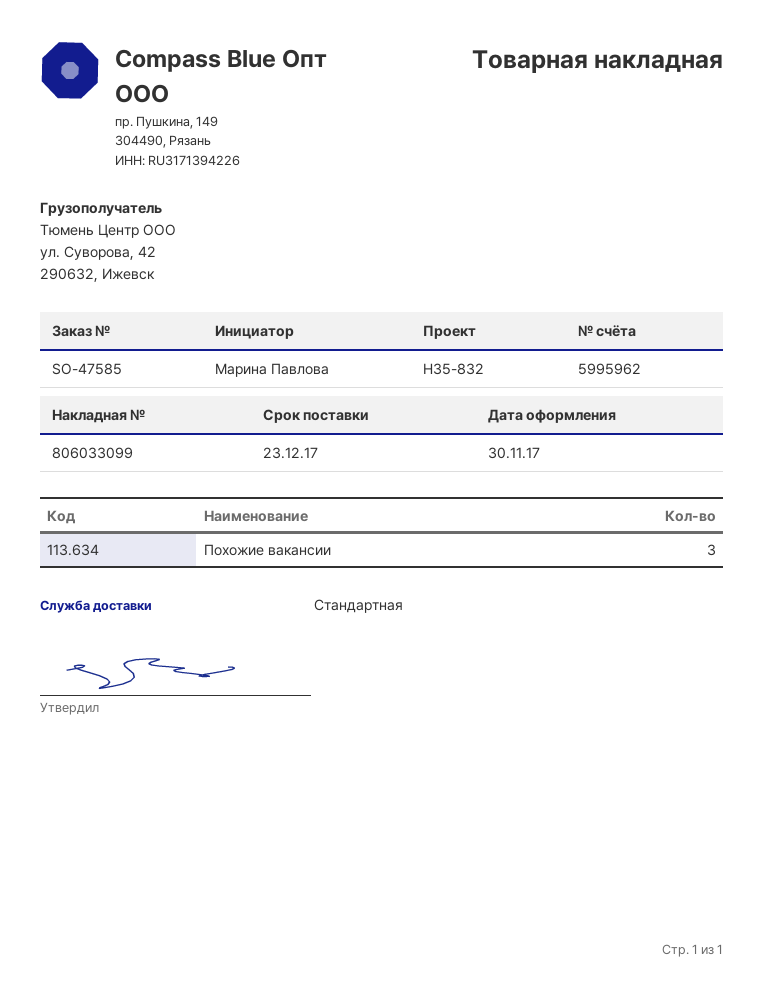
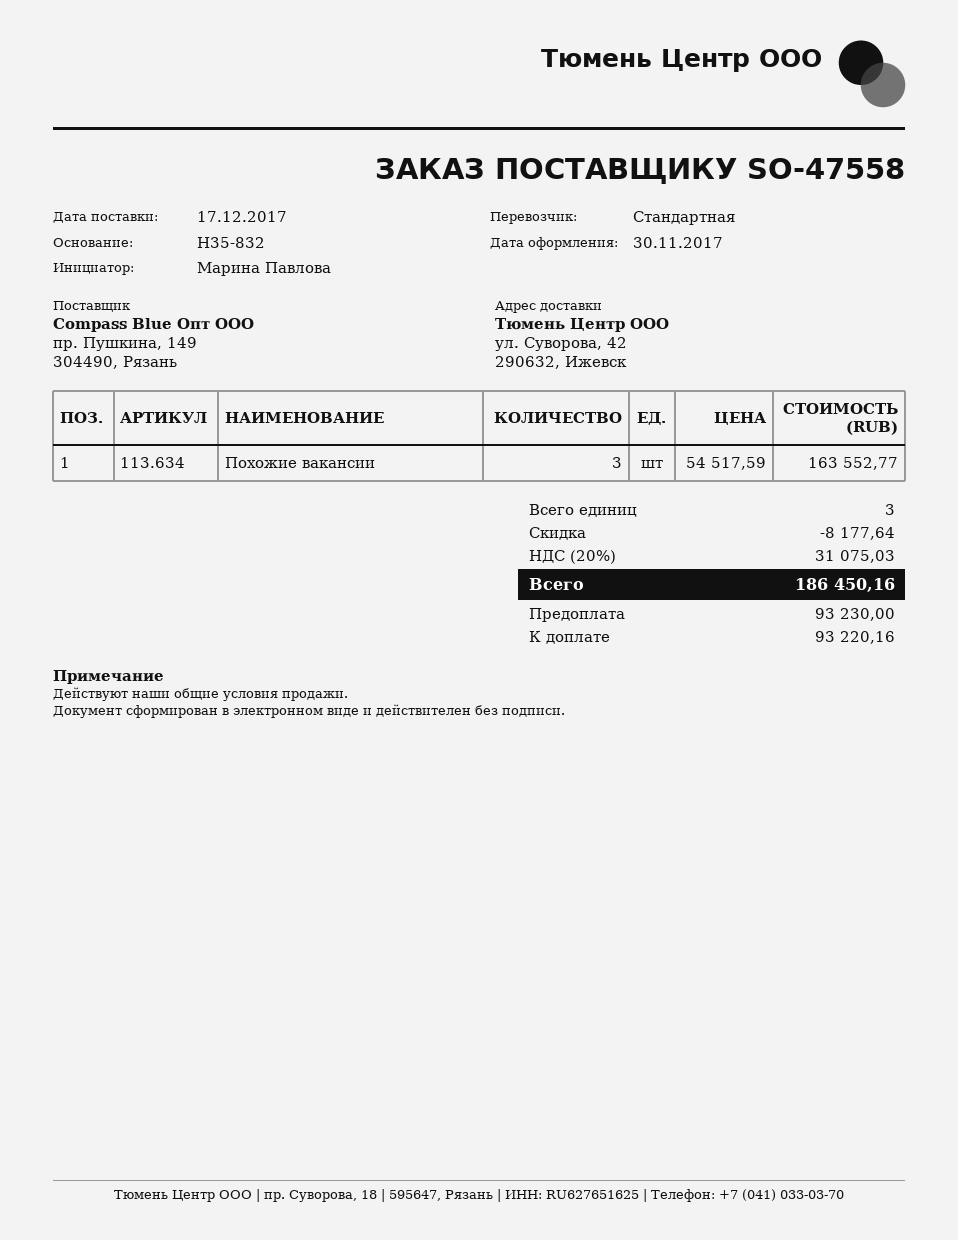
order number: SO-47585 -> SO-47558
delivery date: 2017-12-23 -> 2017-12-17

